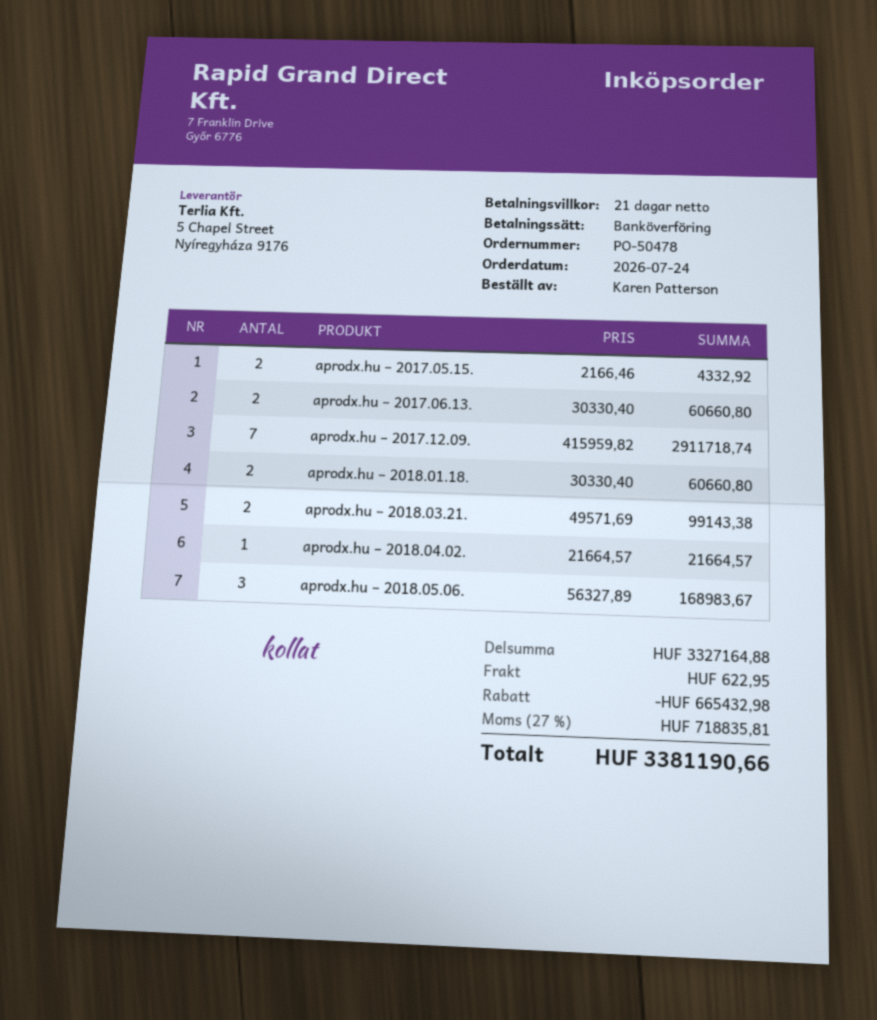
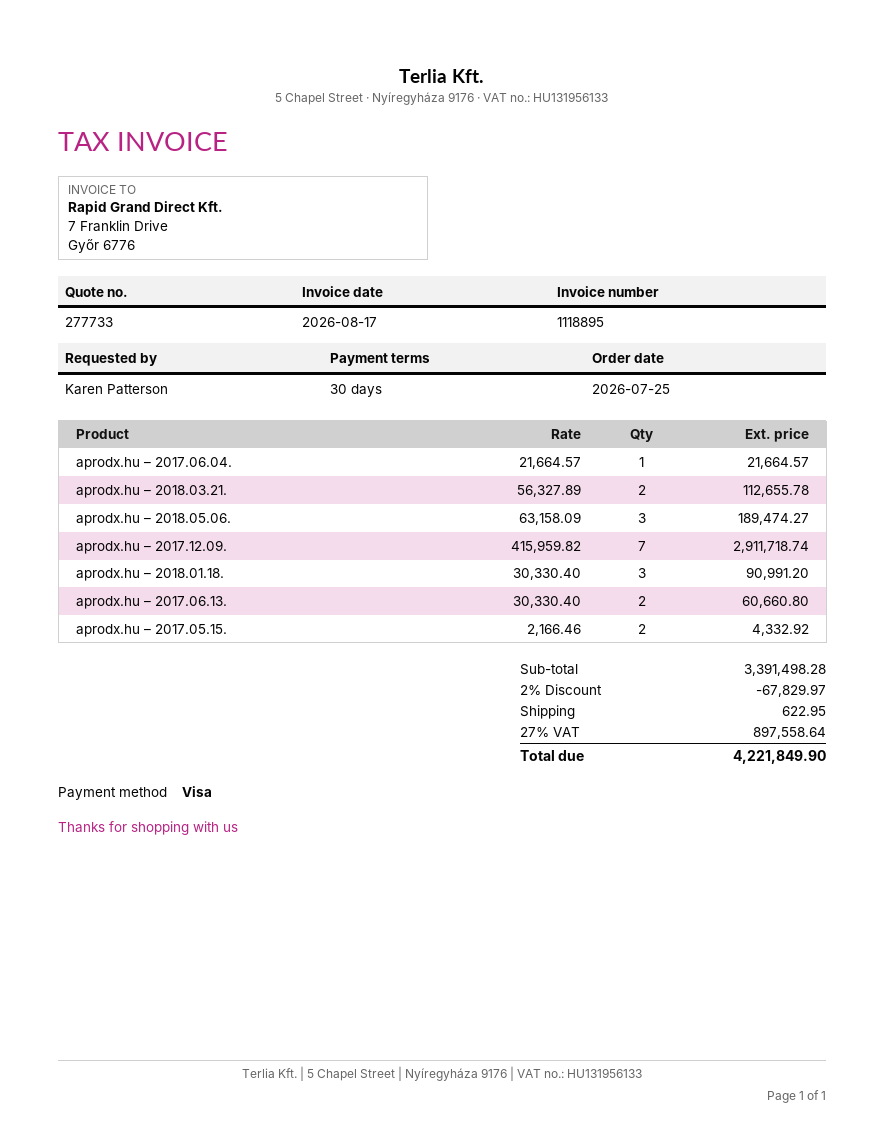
order date: 2026-07-24 -> 2026-07-25
payment terms: 21 days -> 30 days
payment method: bank transfer -> Visa
aprodx.hu – 2018.01.18.: 2 x 30330.40 = 60660.80 -> 3 x 30330.40 = 90991.20
aprodx.hu – 2018.03.21.: 2 x 49571.69 = 99143.38 -> 2 x 56327.89 = 112655.78
aprodx.hu – 2018.04.02.: 1 x 21664.57 = 21664.57 -> none
aprodx.hu – 2018.05.06.: 3 x 56327.89 = 168983.67 -> 3 x 63158.09 = 189474.27
aprodx.hu – 2017.06.04.: none -> 1 x 21664.57 = 21664.57
subtotal: 3327164.88 -> 3391498.28
discount: 665432.98 -> 67829.97
tax: 27% = 718835.81 -> 27% = 897558.64
total: 3381190.66 -> 4221849.90

